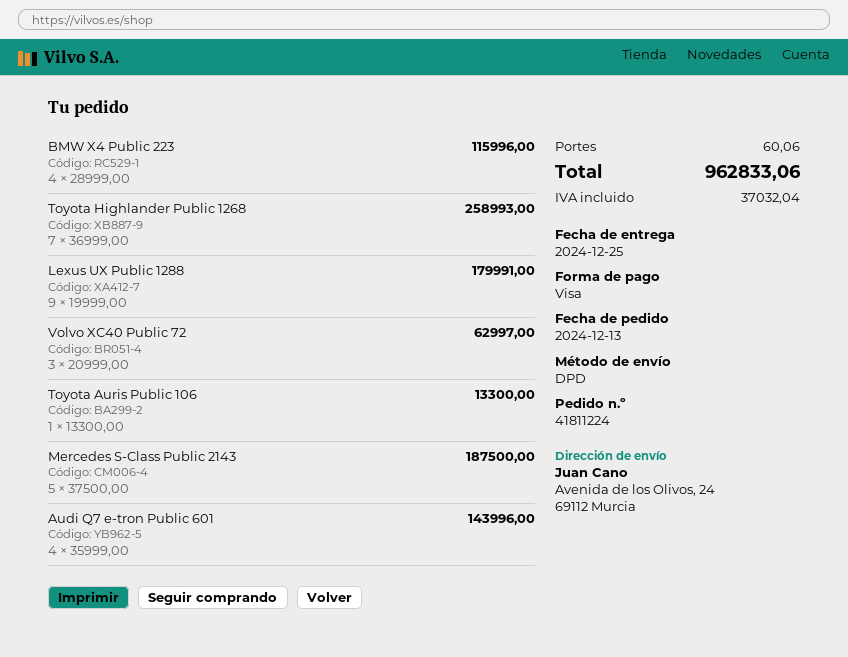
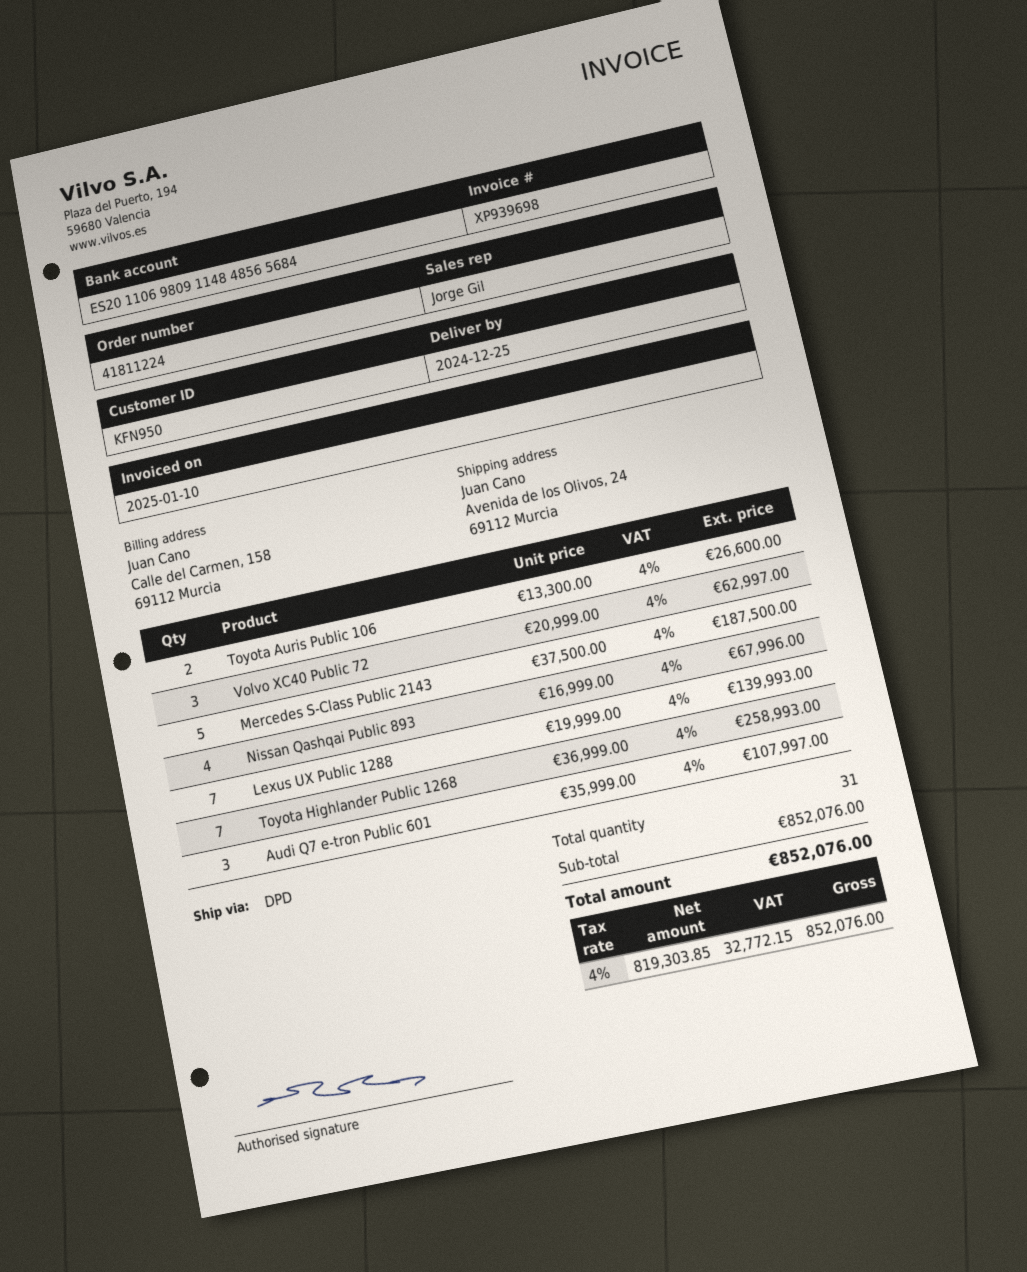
BMW X4 Public 223: 4 x 28999.00 = 115996.00 -> none
Lexus UX Public 1288: 9 x 19999.00 = 179991.00 -> 7 x 19999.00 = 139993.00
Toyota Auris Public 106: 1 x 13300.00 = 13300.00 -> 2 x 13300.00 = 26600.00
Audi Q7 e-tron Public 601: 4 x 35999.00 = 143996.00 -> 3 x 35999.00 = 107997.00
Nissan Qashqai Public 893: none -> 4 x 16999.00 = 67996.00
shipping: 60.06 -> none
tax: 37032.04 -> 32772.15
total: 962833.06 -> 852076.00

